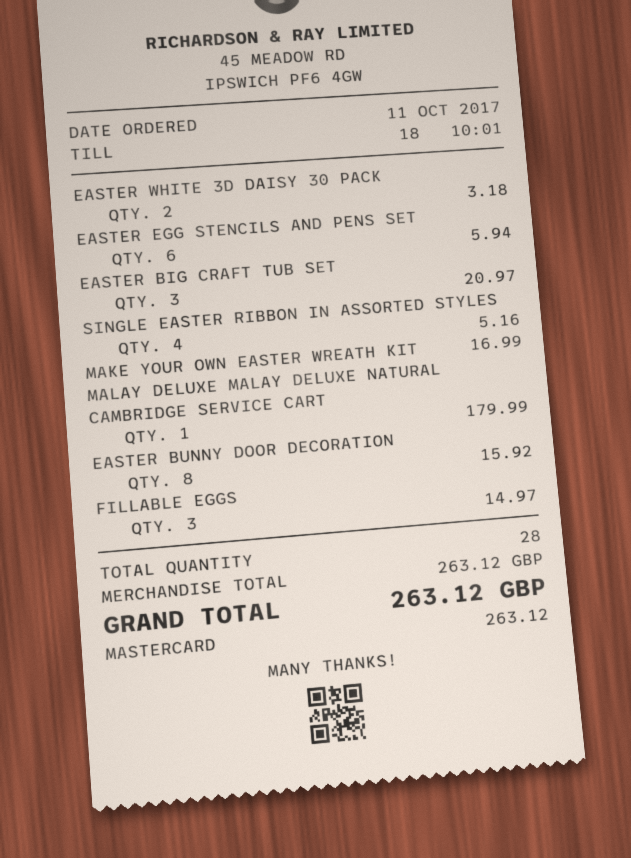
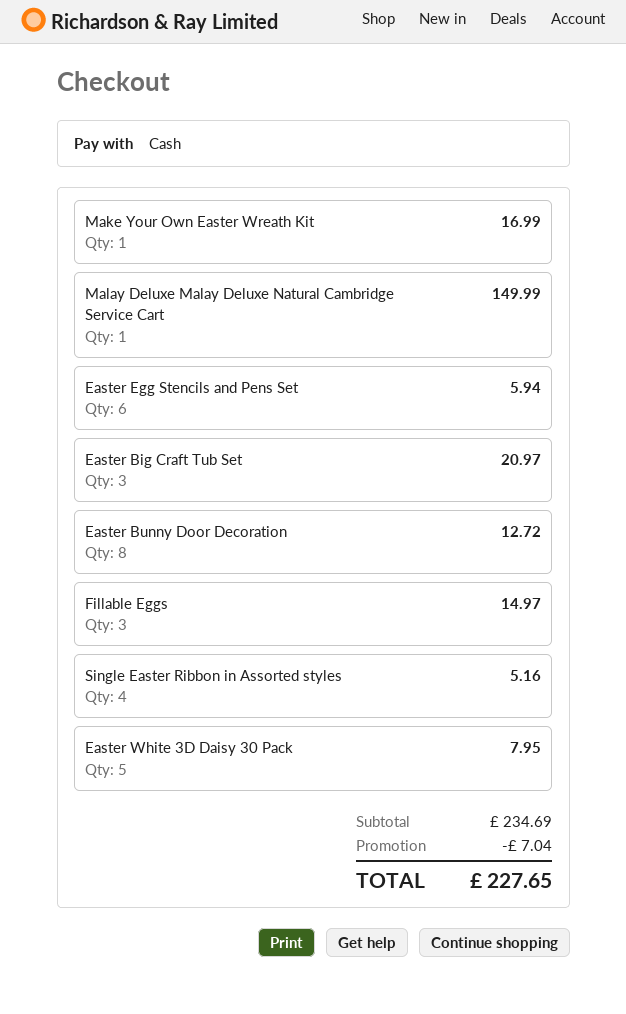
payment method: Mastercard -> cash
EASTER WHITE 3D DAISY 30 PACK: 2 for 3.18 -> 5 for 7.95
MALAY DELUXE MALAY DELUXE NATURAL CAMBRIDGE SERVICE CART: 1 for 179.99 -> 1 for 149.99
EASTER BUNNY DOOR DECORATION: 8 for 15.92 -> 8 for 12.72
subtotal: 263.12 -> 234.69
discount: none -> 7.04
total: 263.12 -> 227.65

